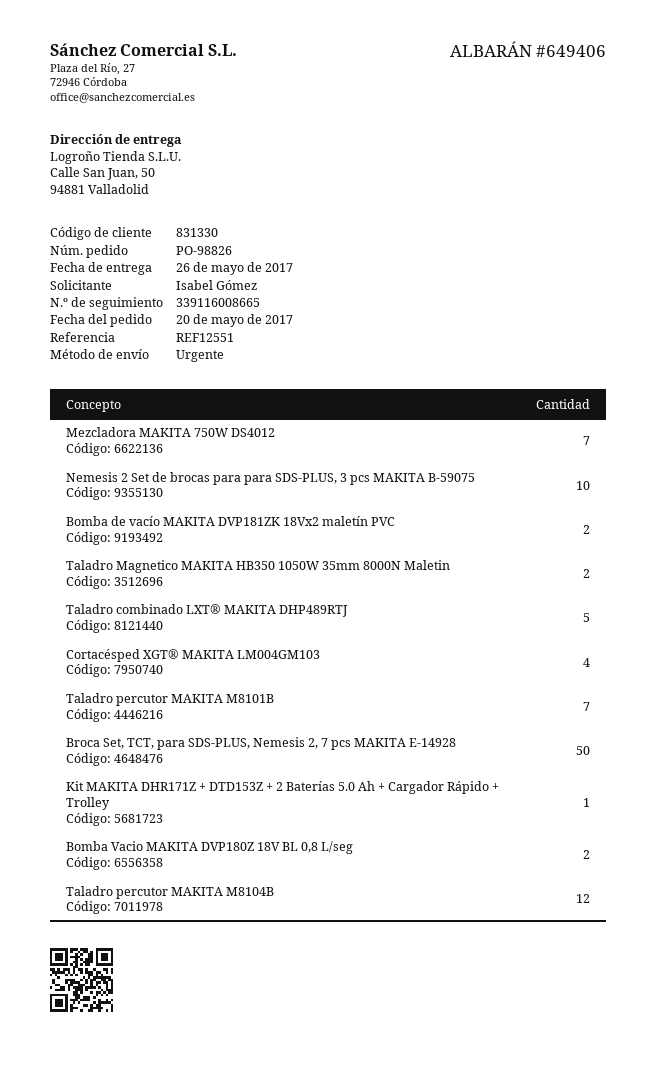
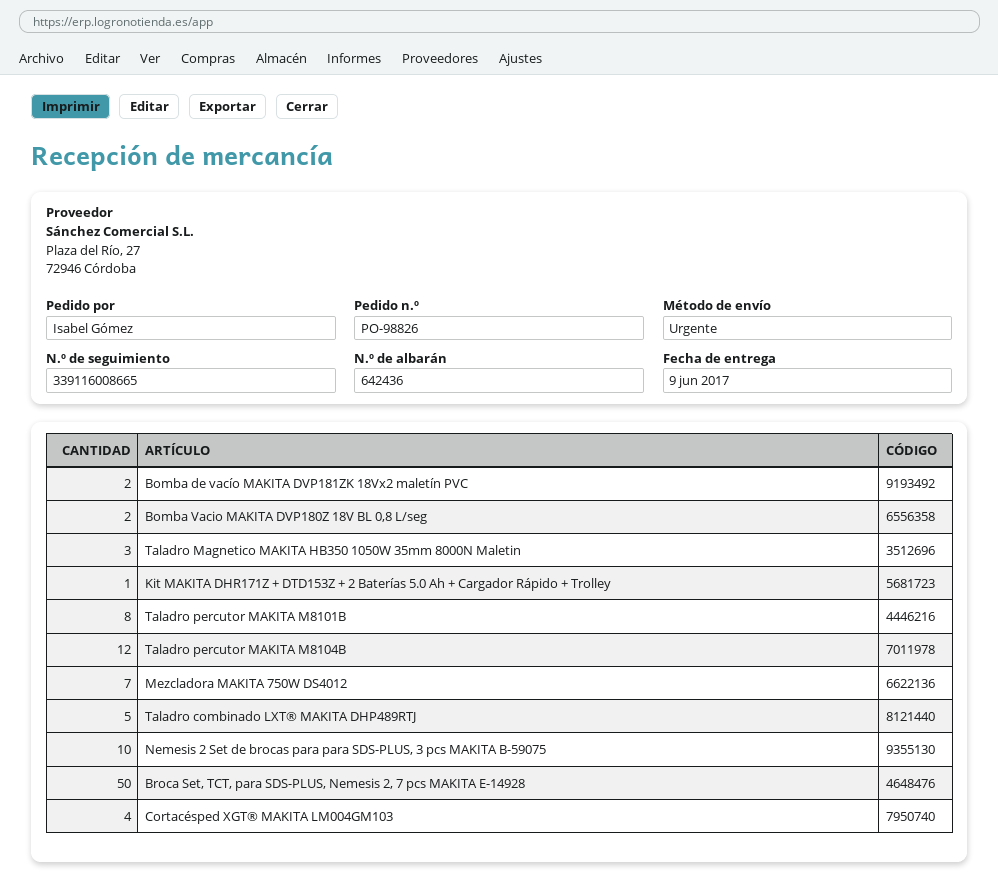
delivery note number: 649406 -> 642436
delivery date: 2017-05-26 -> 2017-06-09
Taladro Magnetico MAKITA HB350 1050W 35mm 8000N Maletin: 2 -> 3
Taladro percutor MAKITA M8101B: 7 -> 8

